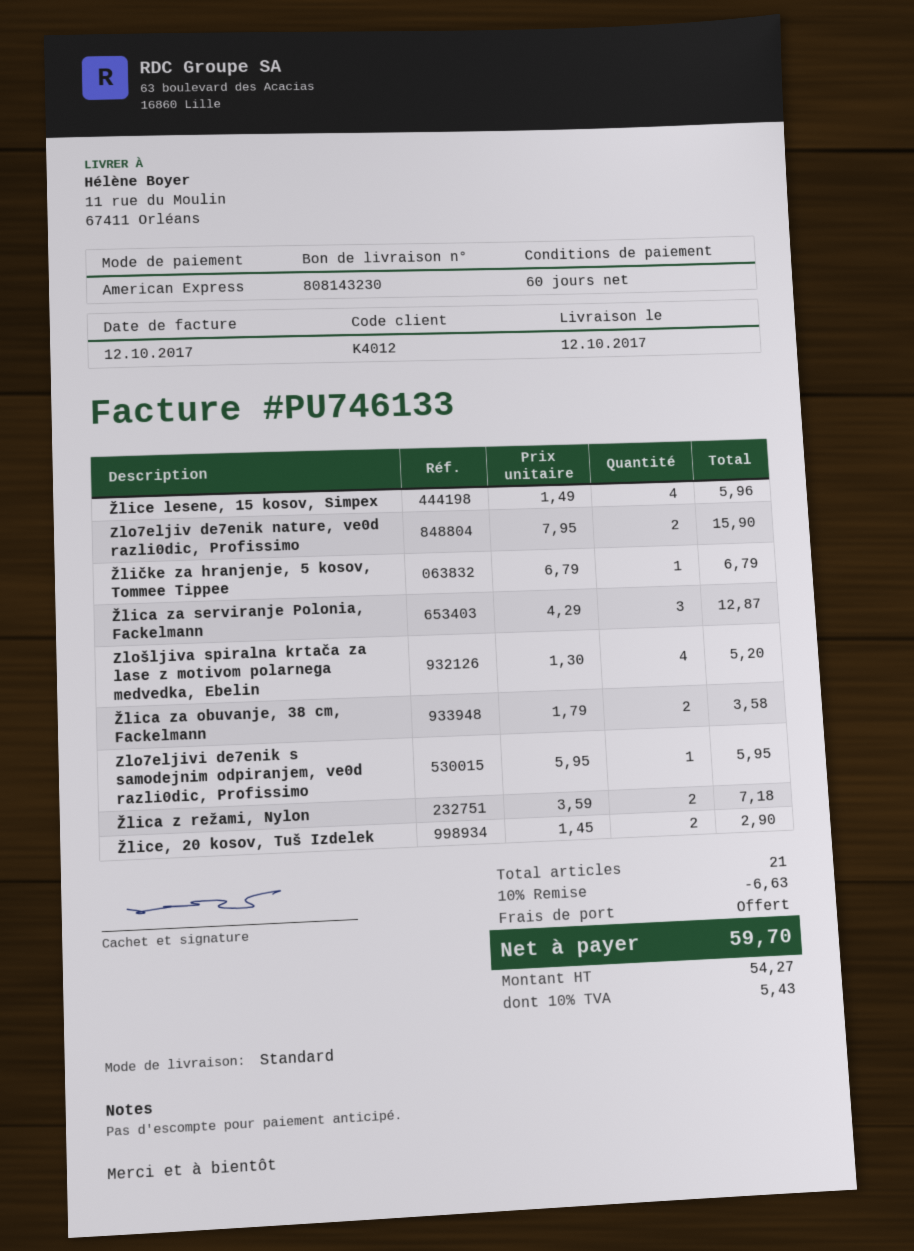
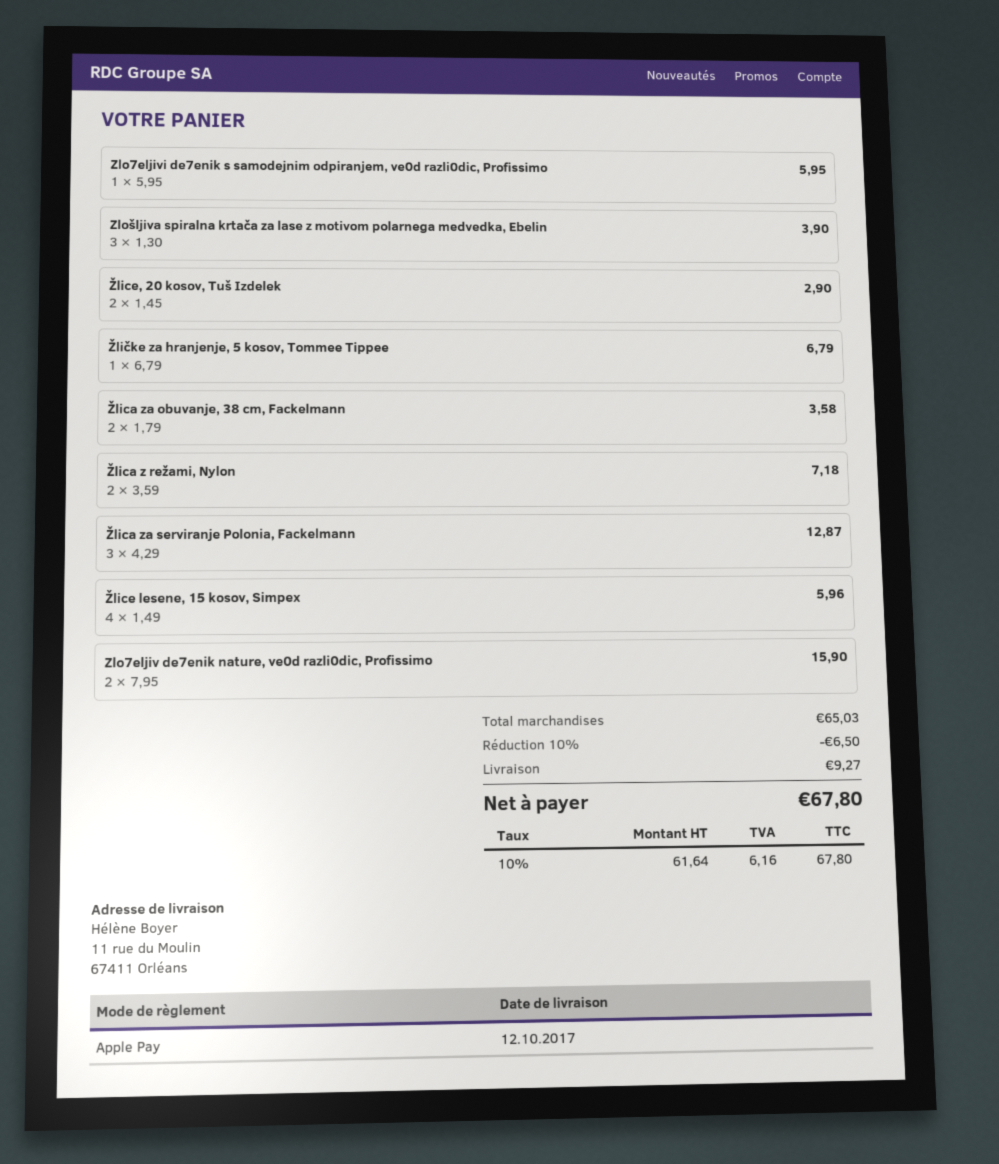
payment method: American Express -> Apple Pay
Zlošljiva spiralna krtača za lase z motivom polarnega medvedka, Ebelin: 4 x 1.30 = 5.20 -> 3 x 1.30 = 3.90
discount: 10% = 6.63 -> 10% = 6.50
shipping: 0.00 -> 9.27
net: 54.27 -> 61.64
tax: 10% = 5.43 -> 10% = 6.16
total: 59.70 -> 67.80

